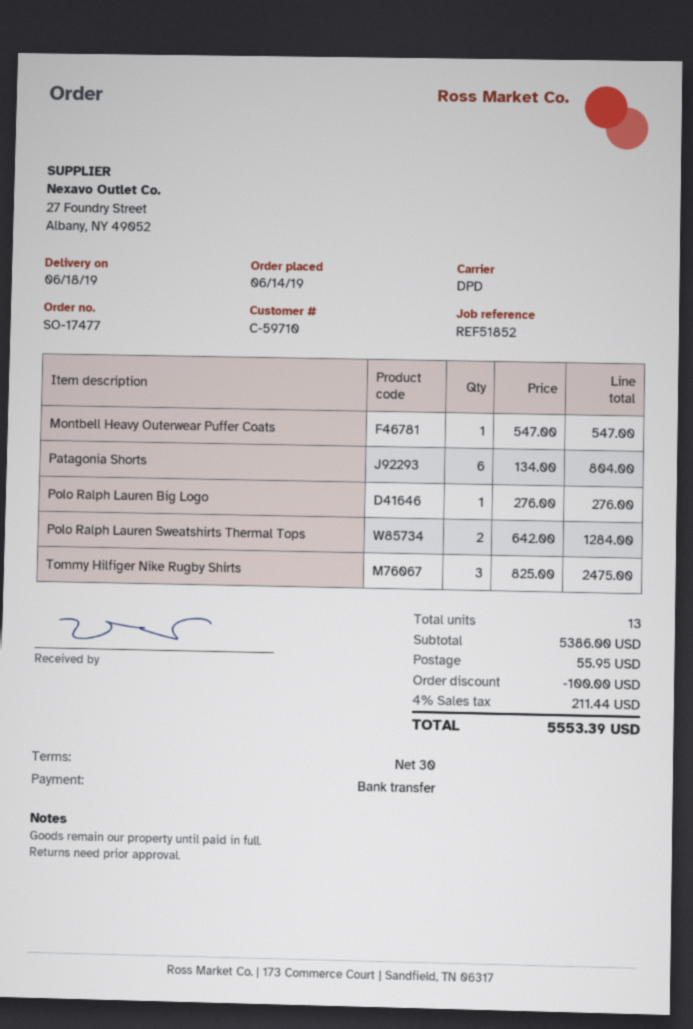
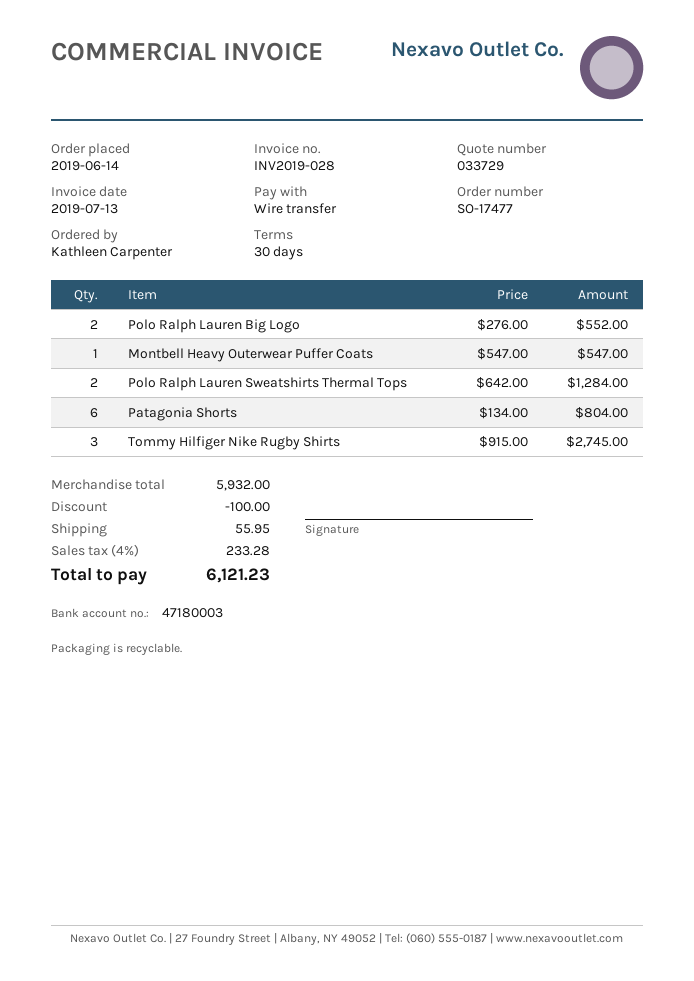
Polo Ralph Lauren Big Logo: 1 x 276.00 = 276.00 -> 2 x 276.00 = 552.00
Tommy Hilfiger Nike Rugby Shirts: 3 x 825.00 = 2475.00 -> 3 x 915.00 = 2745.00
subtotal: 5386.00 -> 5932.00
tax: 4% = 211.44 -> 4% = 233.28
total: 5553.39 -> 6121.23

